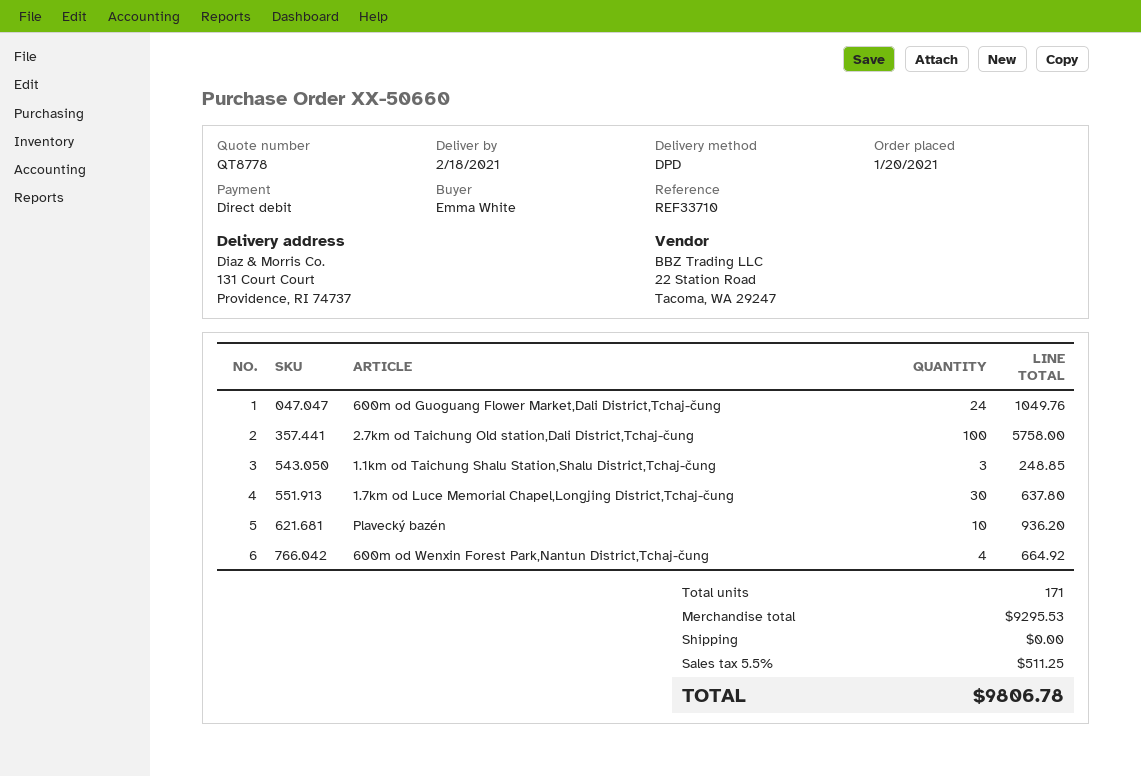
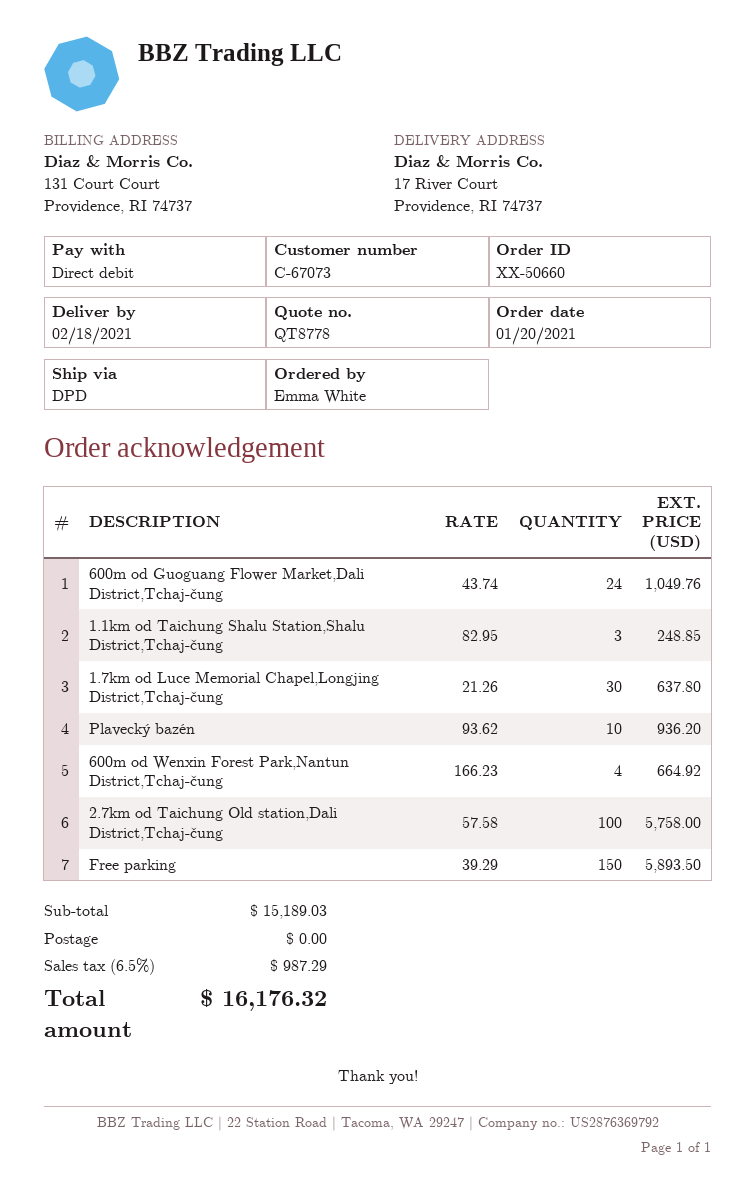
ship to: 131 Court Court, Providence, RI 74737 -> 17 River Court, Providence, RI 74737
Free parking: none -> 150 for 5893.50
subtotal: 9295.53 -> 15189.03
tax: 5.5% = 511.25 -> 6.5% = 987.29
total: 9806.78 -> 16176.32

